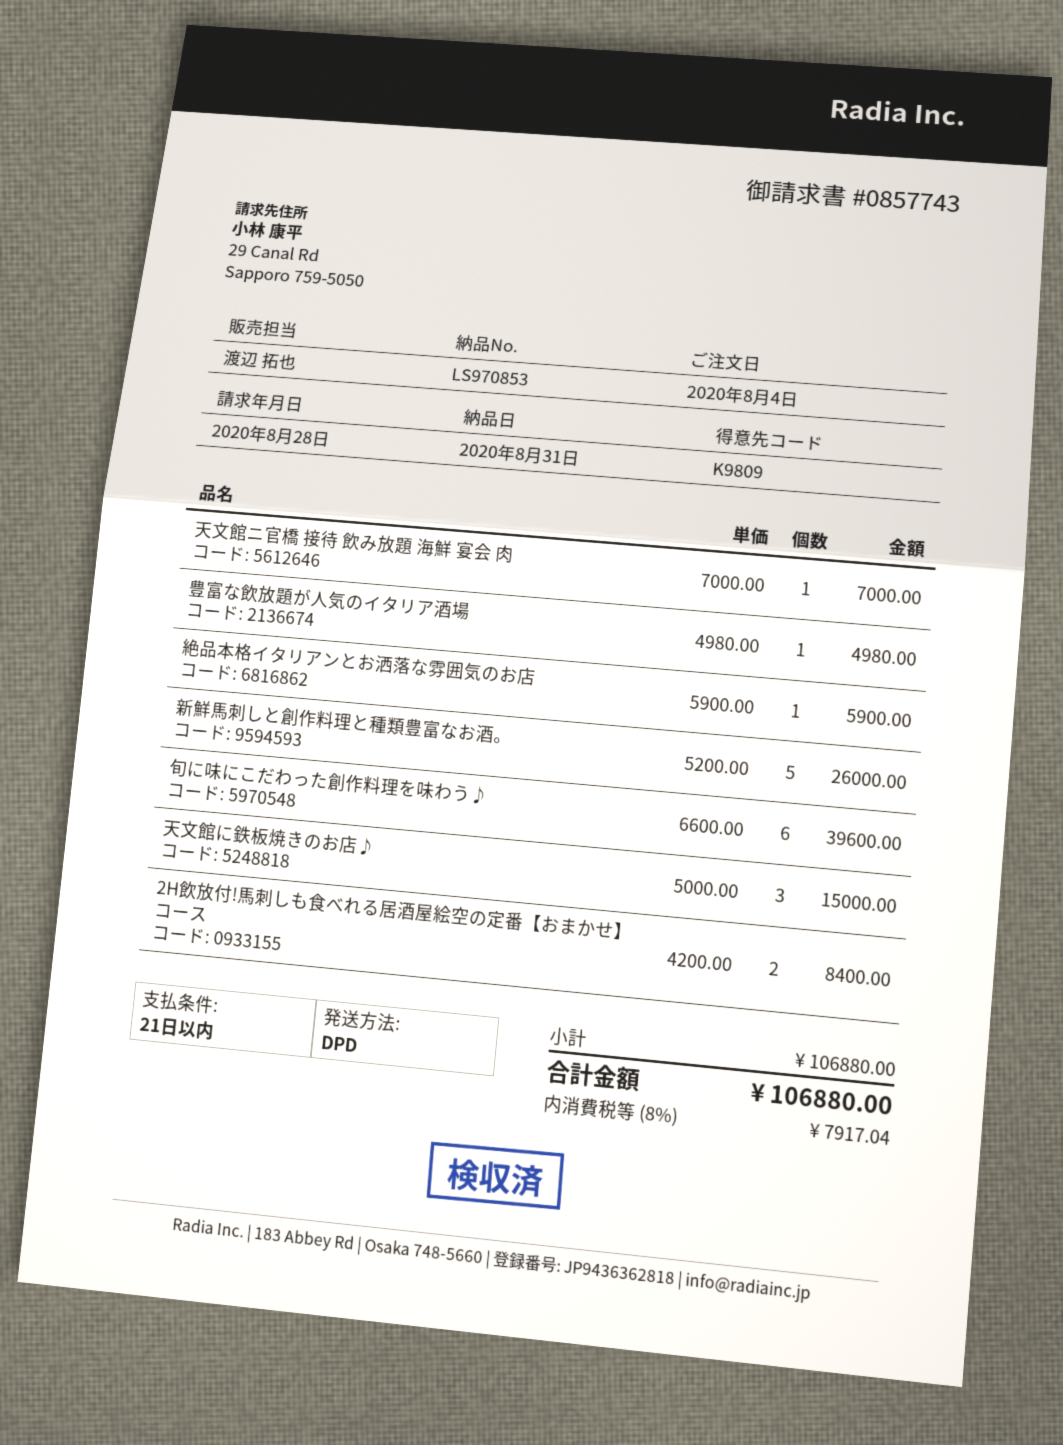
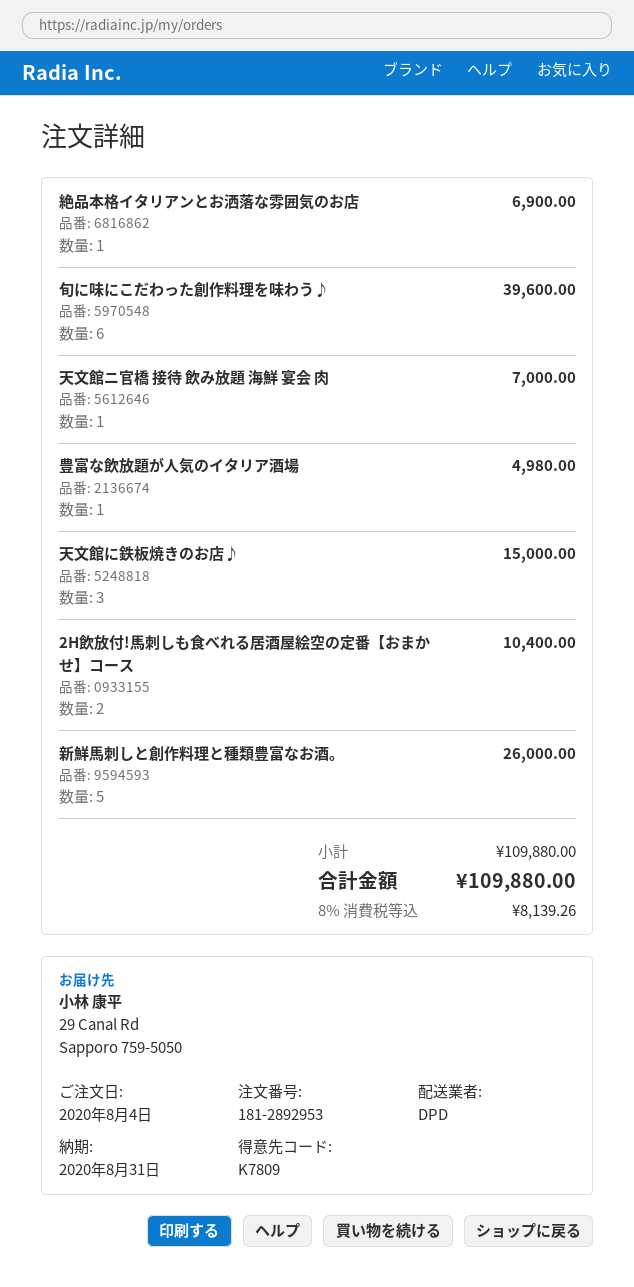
customer number: K9809 -> K7809
絶品本格イタリアンとお洒落な雰囲気のお店: 1 for 5900.00 -> 1 for 6900.00
2H飲放付!馬刺しも食べれる居酒屋絵空の定番【おまかせ】コース: 2 for 8400.00 -> 2 for 10400.00
subtotal: 106880.00 -> 109880.00
tax: 8% = 7917.04 -> 8% = 8139.26
total: 106880.00 -> 109880.00

